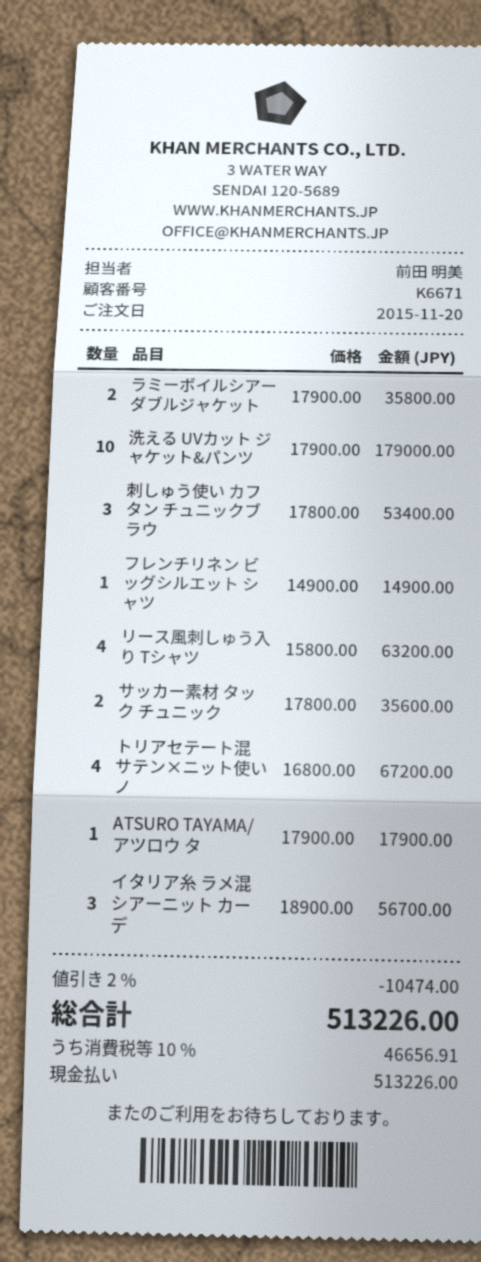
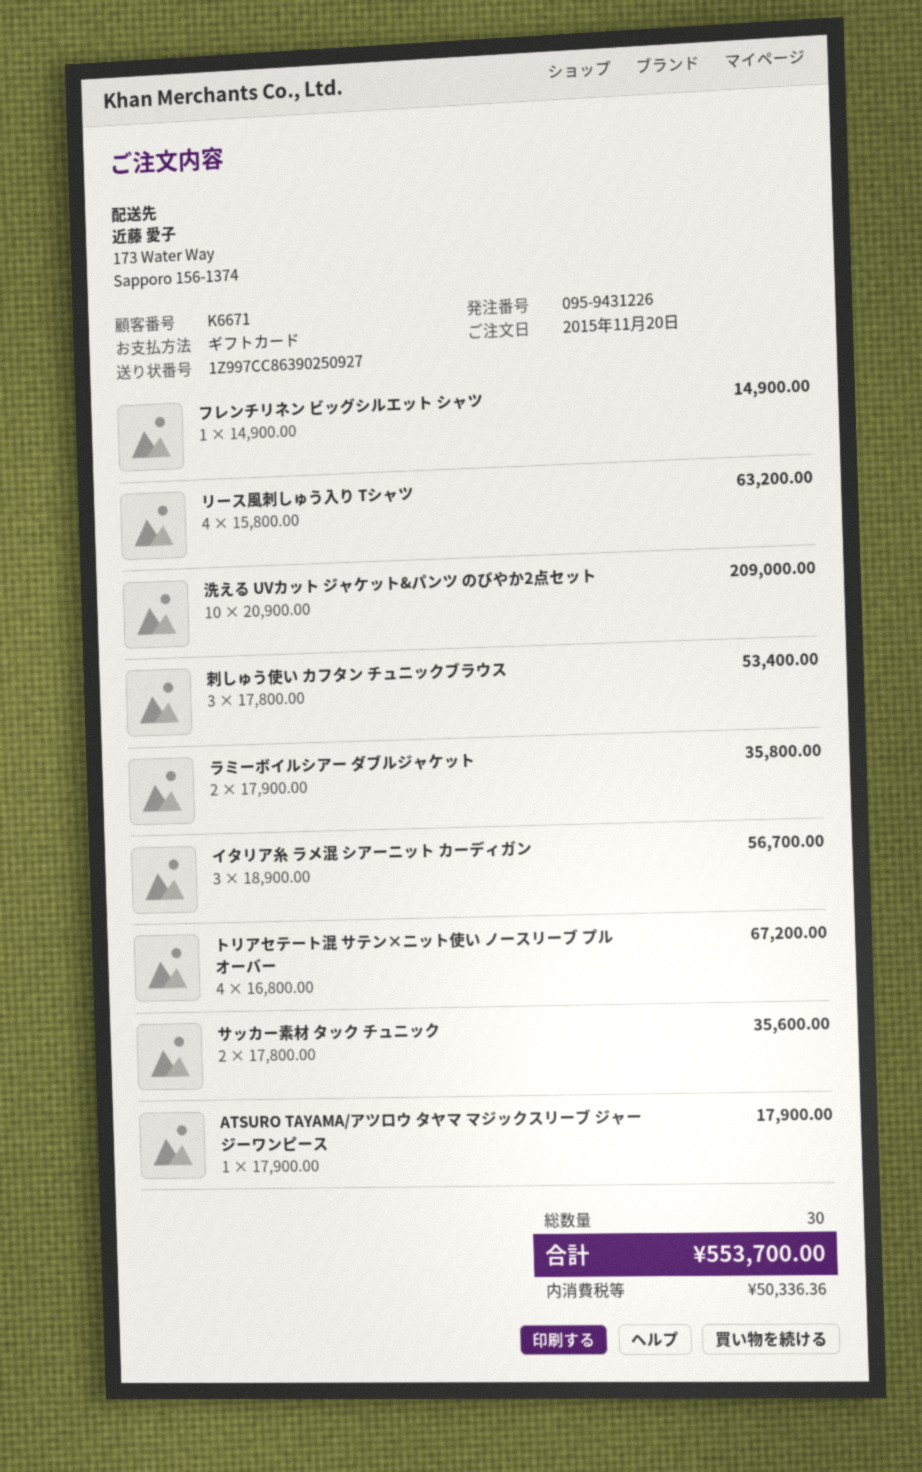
payment method: cash -> gift card
洗える UVカット ジャケット&パンツ: 10 x 17900.00 = 179000.00 -> 10 x 20900.00 = 209000.00
discount: 2% = 10474.00 -> none
tax: 46656.91 -> 50336.36
total: 513226.00 -> 553700.00

